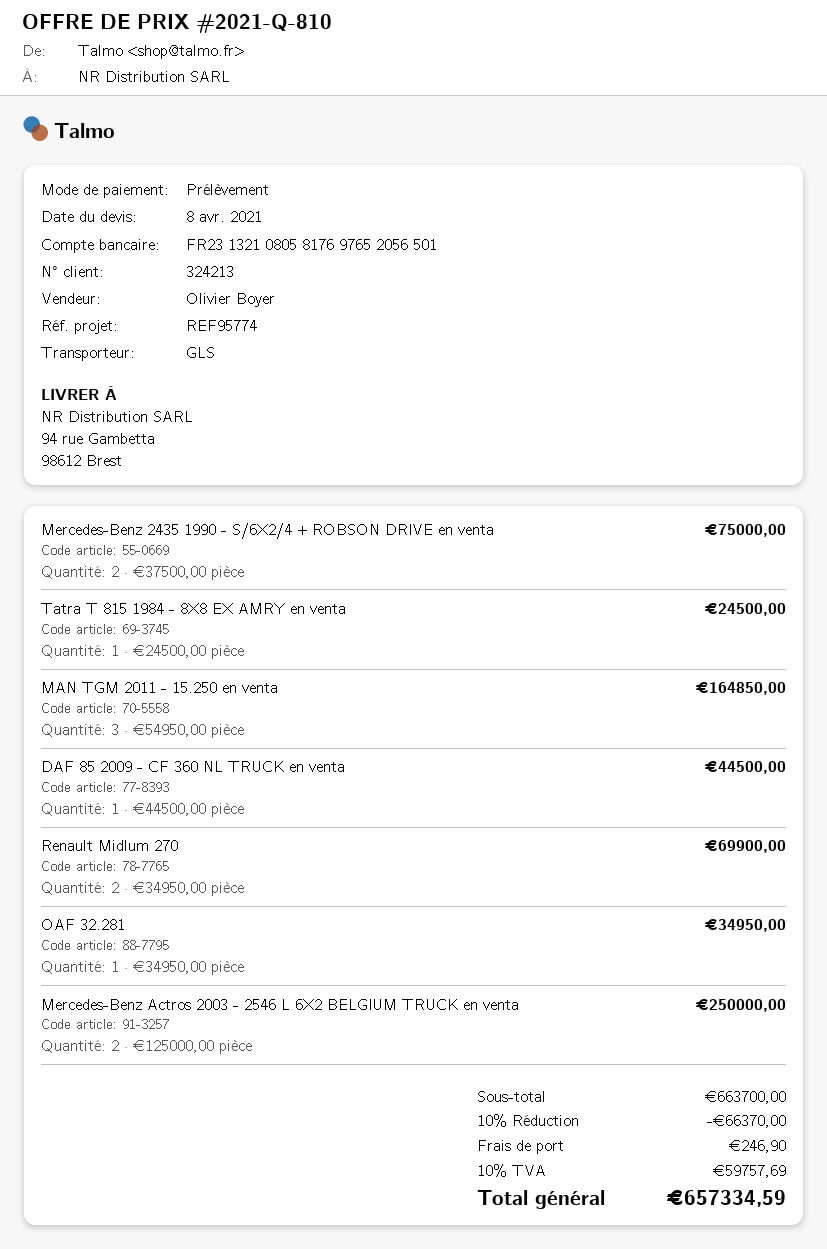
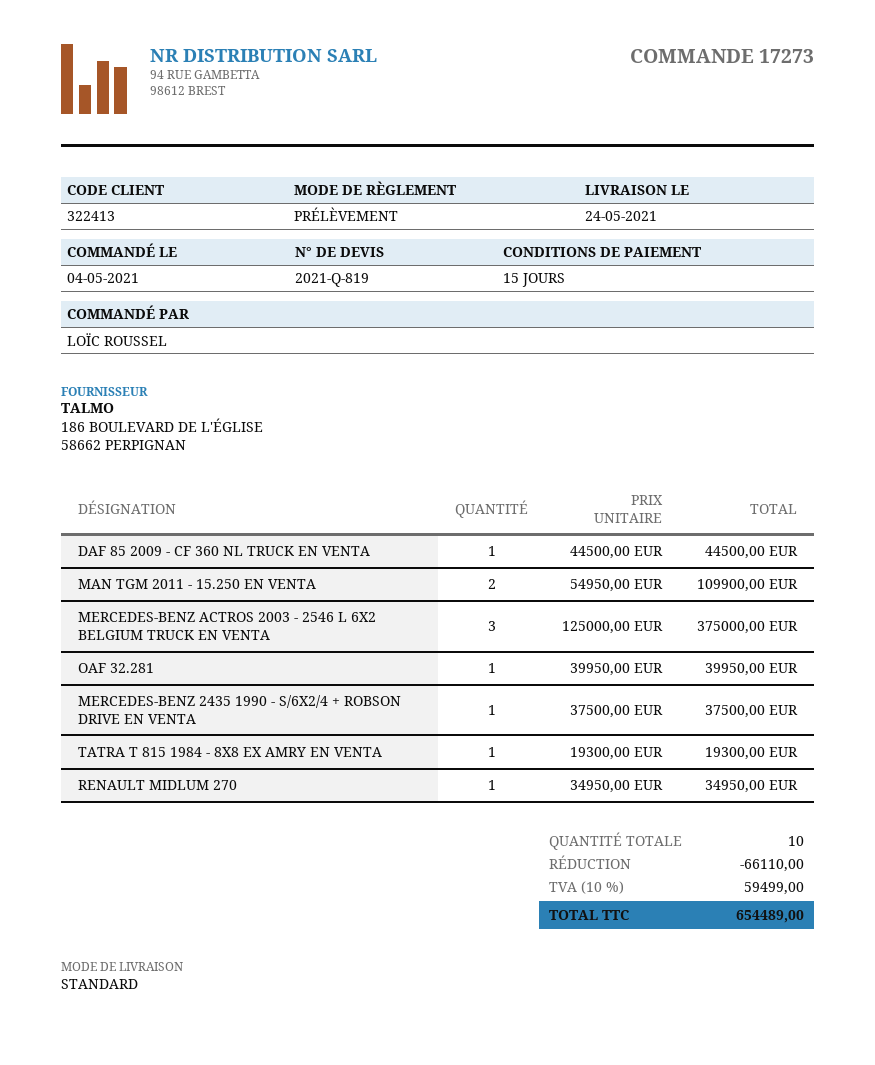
quote number: 2021-Q-810 -> 2021-Q-819
customer number: 324213 -> 322413
shipping method: GLS -> standard
Mercedes-Benz 2435 1990 - S/6X2/4 + ROBSON DRIVE en venta: 2 x 37500.00 = 75000.00 -> 1 x 37500.00 = 37500.00
Tatra T 815 1984 - 8X8 EX AMRY en venta: 1 x 24500.00 = 24500.00 -> 1 x 19300.00 = 19300.00
MAN TGM 2011 - 15.250 en venta: 3 x 54950.00 = 164850.00 -> 2 x 54950.00 = 109900.00
Renault Midlum 270: 2 x 34950.00 = 69900.00 -> 1 x 34950.00 = 34950.00
OAF 32.281: 1 x 34950.00 = 34950.00 -> 1 x 39950.00 = 39950.00
Mercedes-Benz Actros 2003 - 2546 L 6X2 BELGIUM TRUCK en venta: 2 x 125000.00 = 250000.00 -> 3 x 125000.00 = 375000.00
discount: 66370.00 -> 66110.00
shipping: 246.90 -> none
tax: 10% = 59757.69 -> 10% = 59499.00
total: 657334.59 -> 654489.00

